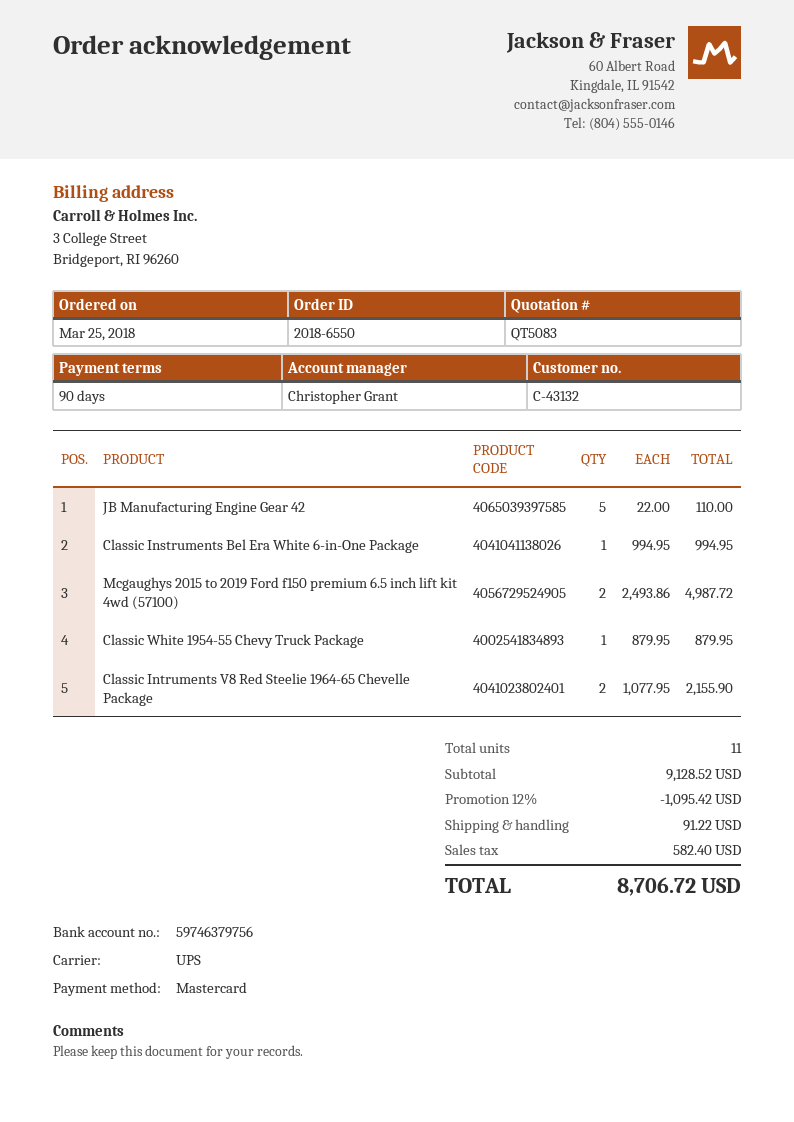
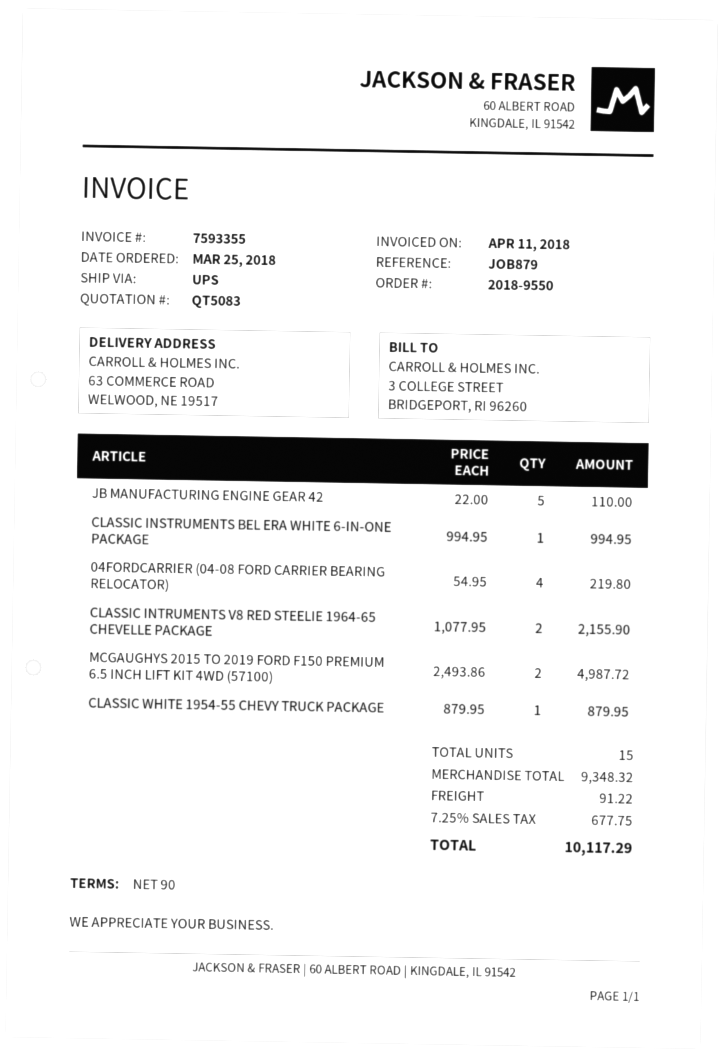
order number: 2018-6550 -> 2018-9550
04FORDCARRIER (04-08 FORD CARRIER BEARING RELOCATOR): none -> 4 x 54.95 = 219.80
total quantity: 11 -> 15
subtotal: 9128.52 -> 9348.32
discount: 12% = 1095.42 -> none
tax: 582.40 -> 677.75
total: 8706.72 -> 10117.29

